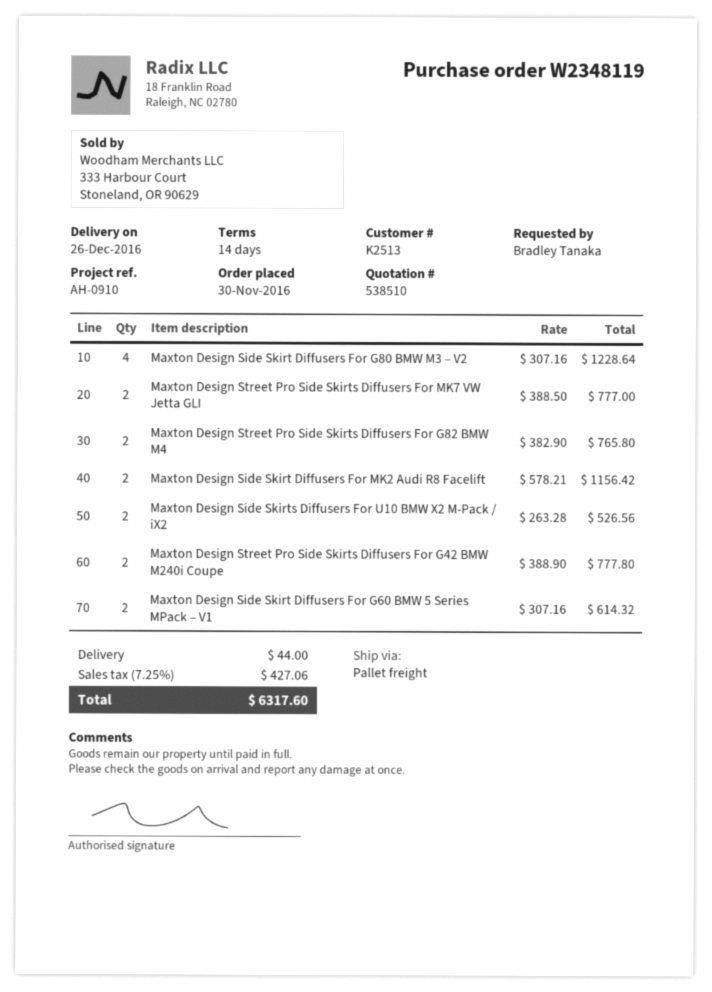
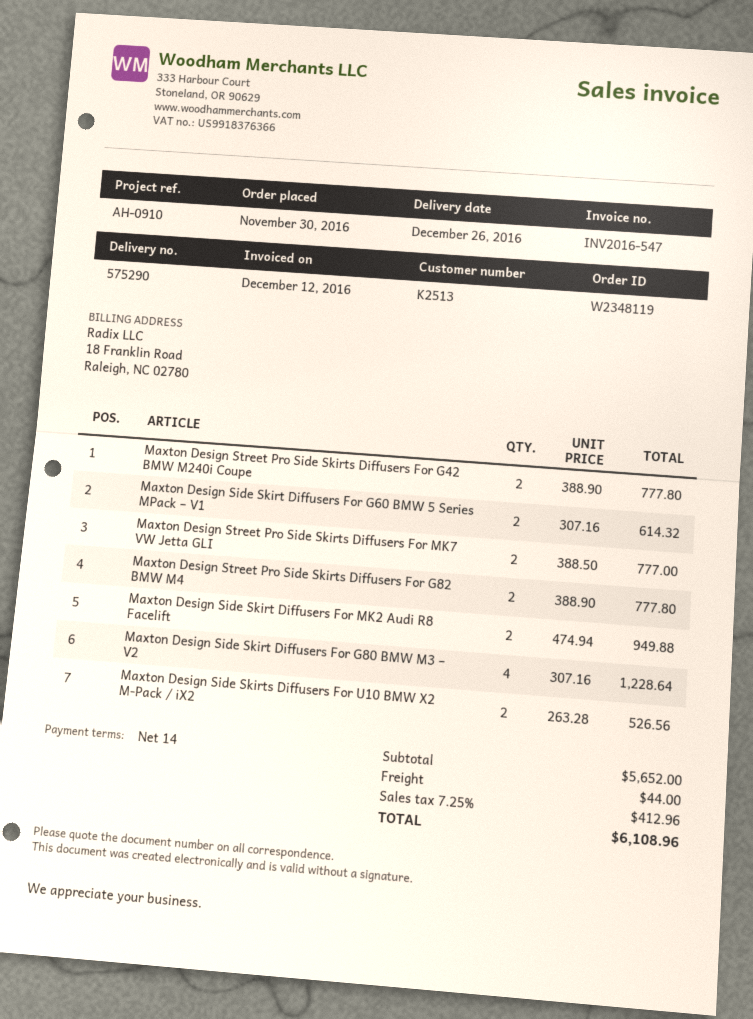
Maxton Design Street Pro Side Skirts Diffusers For G82 BMW M4: 2 x 382.90 = 765.80 -> 2 x 388.90 = 777.80
Maxton Design Side Skirt Diffusers For MK2 Audi R8 Facelift: 2 x 578.21 = 1156.42 -> 2 x 474.94 = 949.88
tax: 7.25% = 427.06 -> 7.25% = 412.96
total: 6317.60 -> 6108.96

